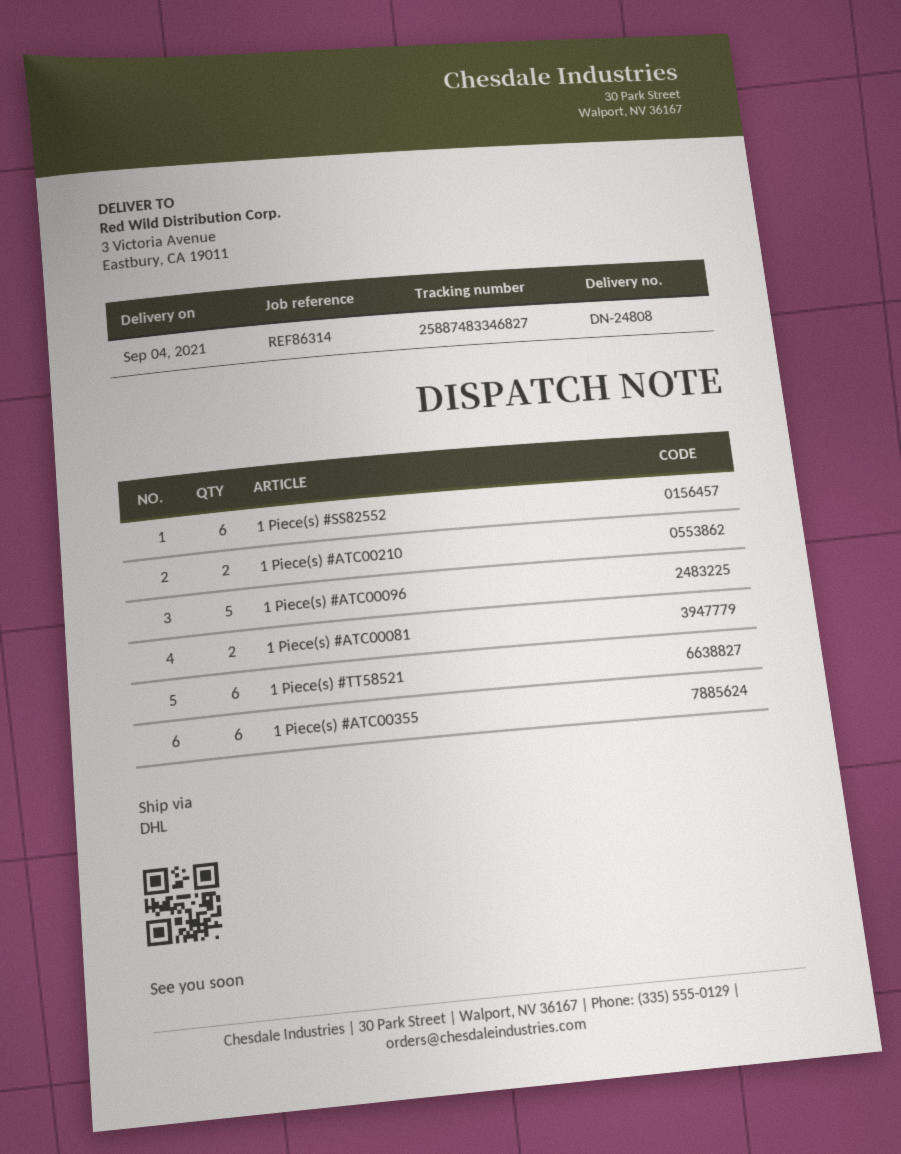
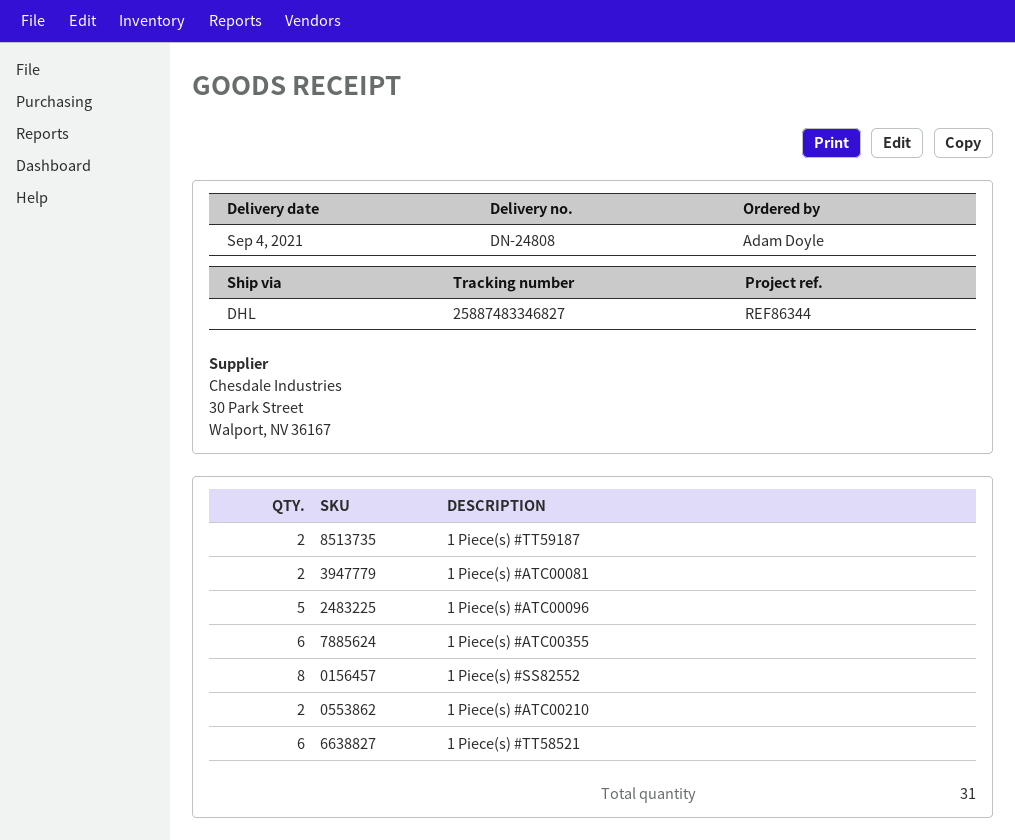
reference: REF86314 -> REF86344
1 Piece(s) #SS82552: 6 -> 8
1 Piece(s) #TT59187: none -> 2

